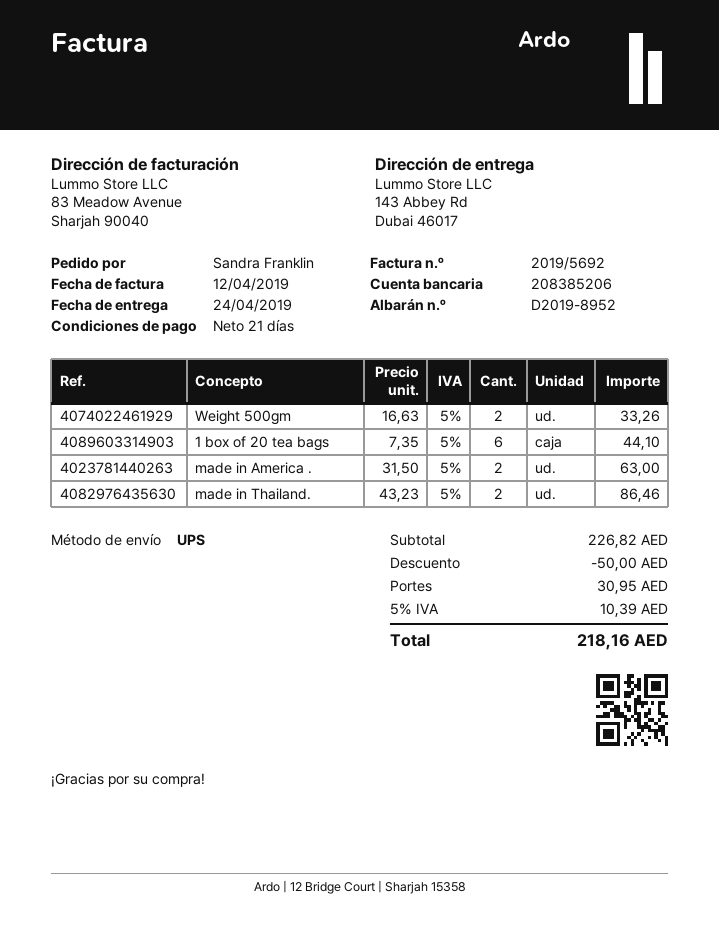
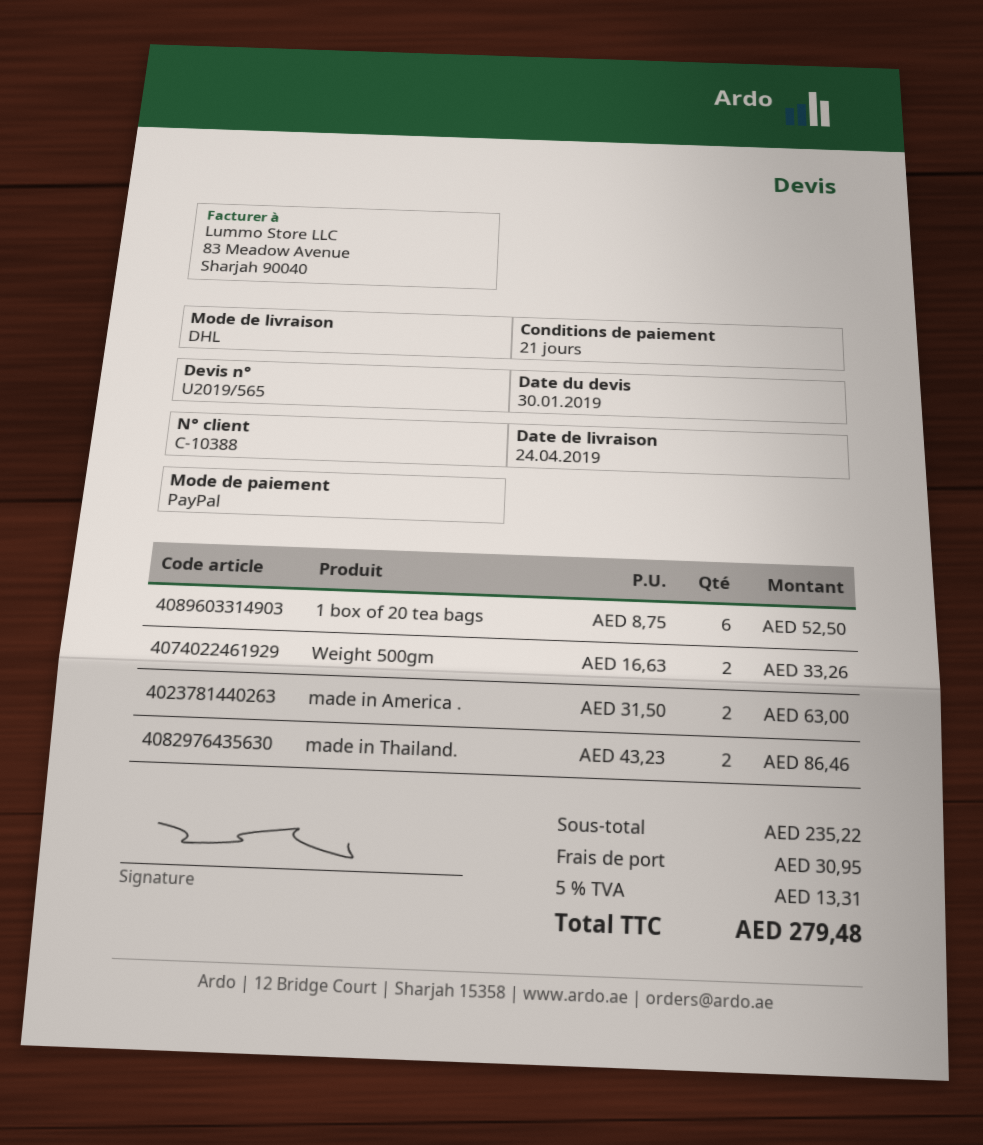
shipping method: UPS -> DHL
1 box of 20 tea bags: 6 x 7.35 = 44.10 -> 6 x 8.75 = 52.50
subtotal: 226.82 -> 235.22
discount: 50.00 -> none
tax: 5% = 10.39 -> 5% = 13.31
total: 218.16 -> 279.48

